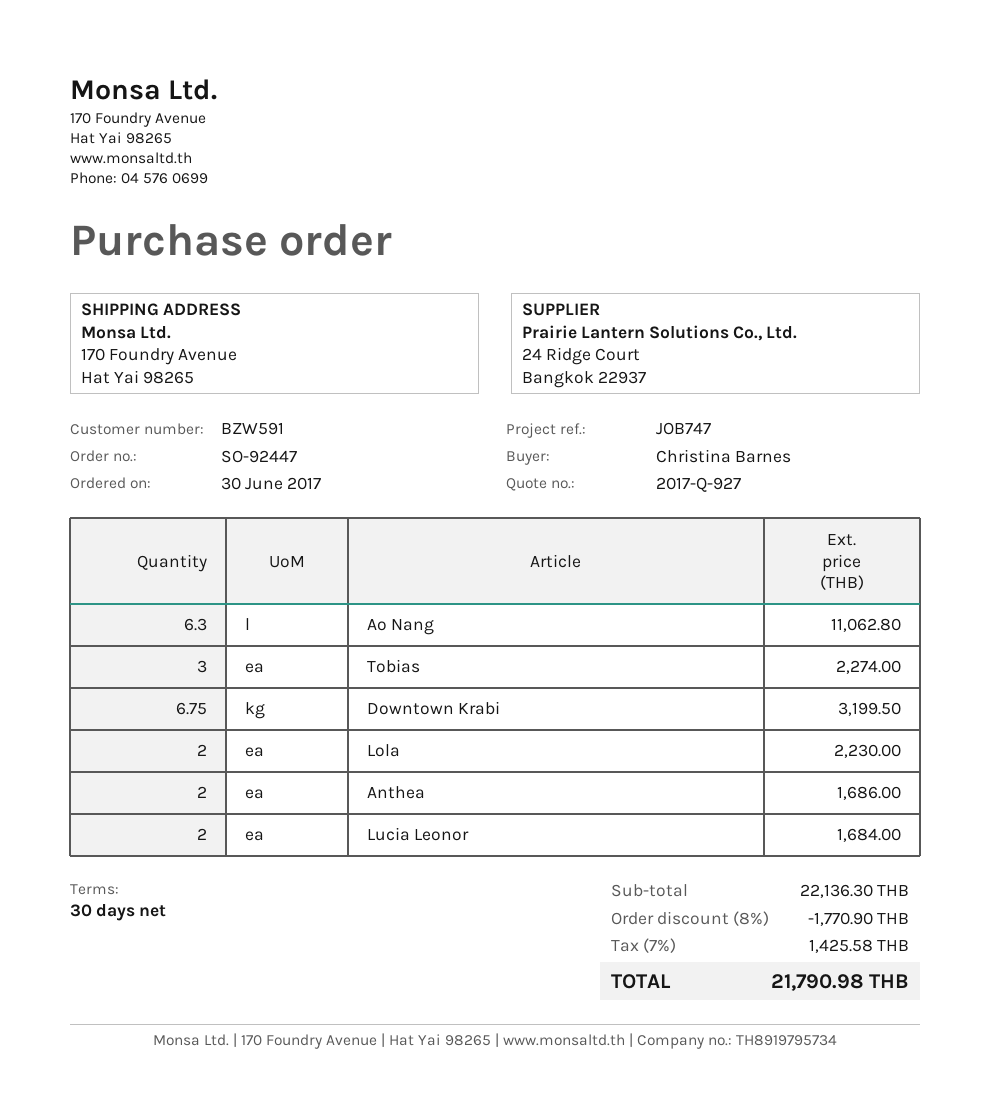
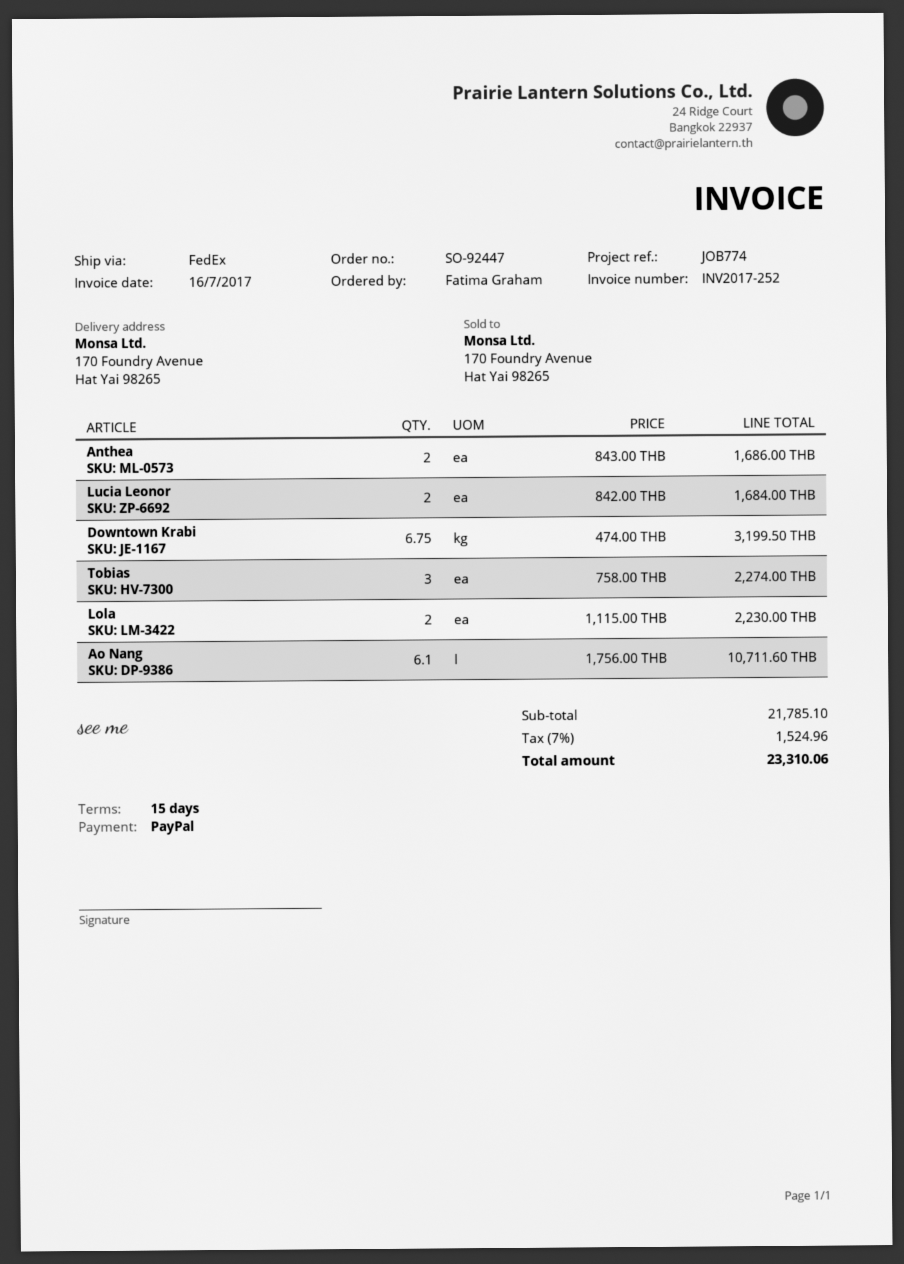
payment terms: 30 days -> 15 days
reference: JOB747 -> JOB774
ordered by: Christina Barnes -> Fatima Graham
Ao Nang: 6.3 for 11062.80 -> 6.1 for 10711.60
subtotal: 22136.30 -> 21785.10
discount: 8% = 1770.90 -> none
tax: 7% = 1425.58 -> 7% = 1524.96
total: 21790.98 -> 23310.06

